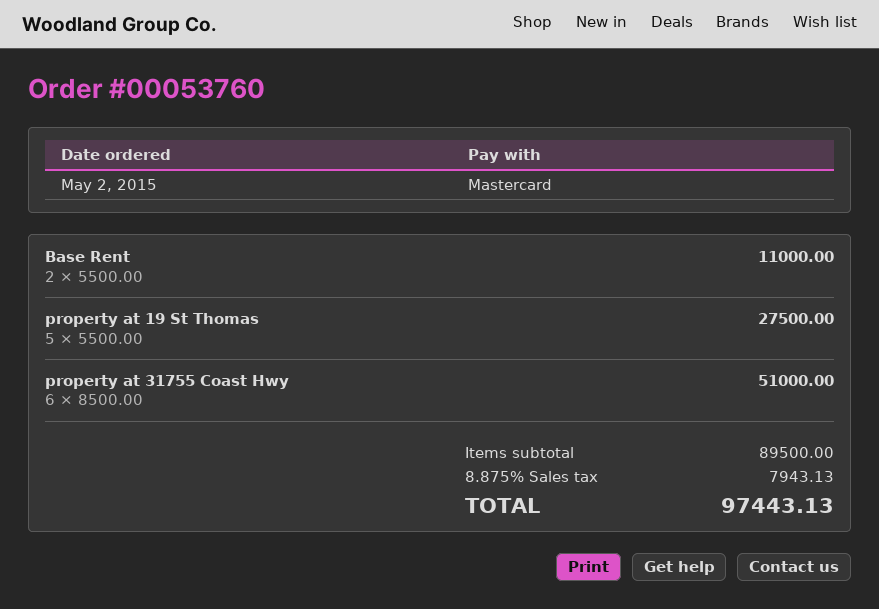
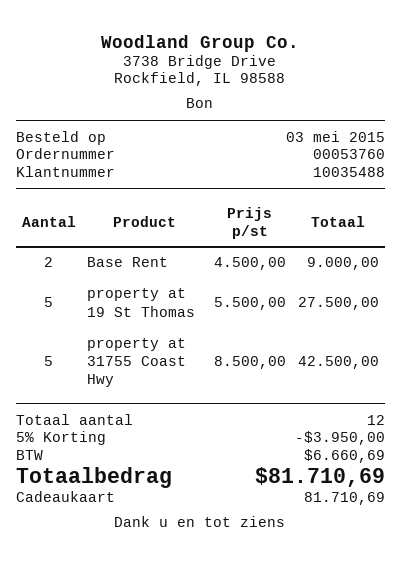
order date: 2015-05-02 -> 2015-05-03
payment method: Mastercard -> gift card
Base Rent: 2 x 5500.00 = 11000.00 -> 2 x 4500.00 = 9000.00
property at 31755 Coast Hwy: 6 x 8500.00 = 51000.00 -> 5 x 8500.00 = 42500.00
discount: none -> 5% = 3950.00
tax: 7943.13 -> 6660.69
total: 97443.13 -> 81710.69

